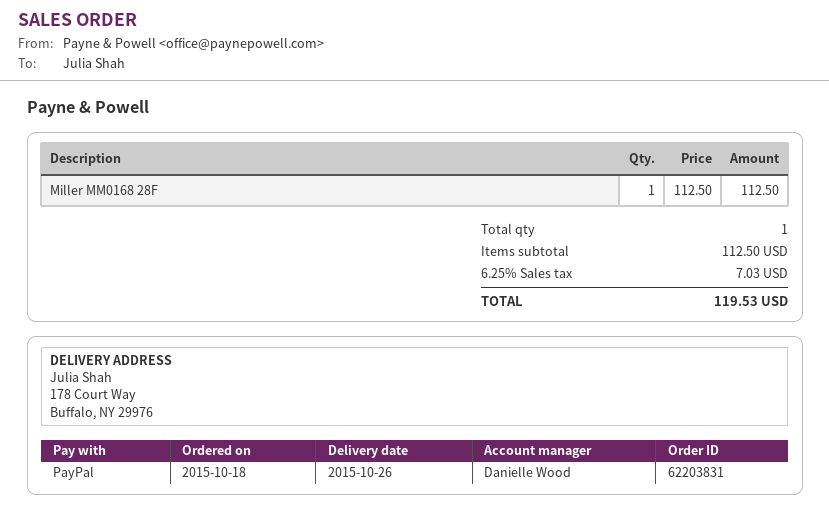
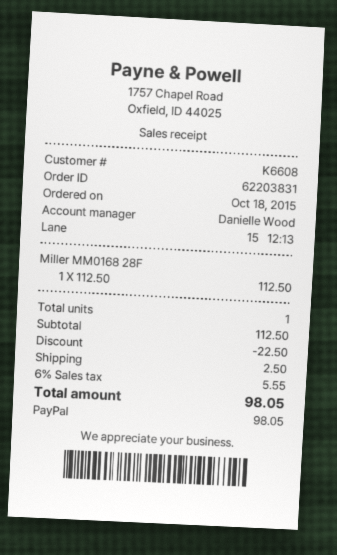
discount: none -> 22.50
shipping: none -> 2.50
tax: 6.25% = 7.03 -> 6% = 5.55
total: 119.53 -> 98.05

